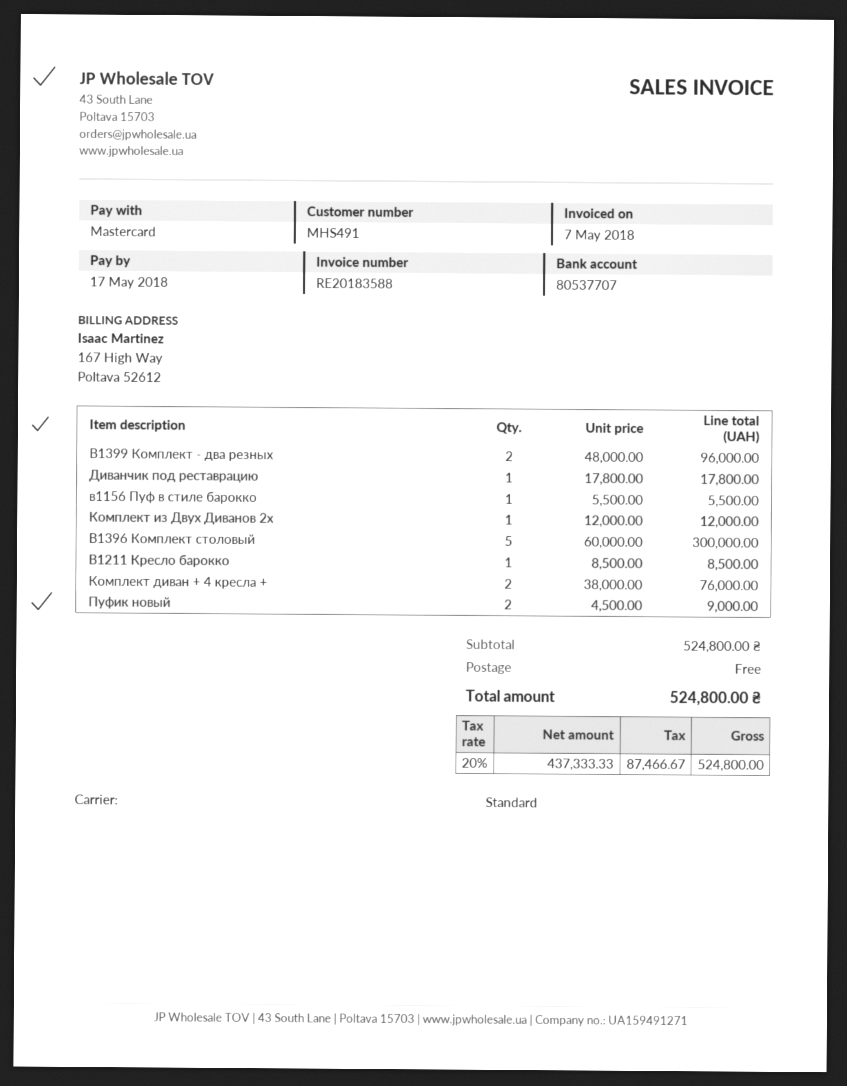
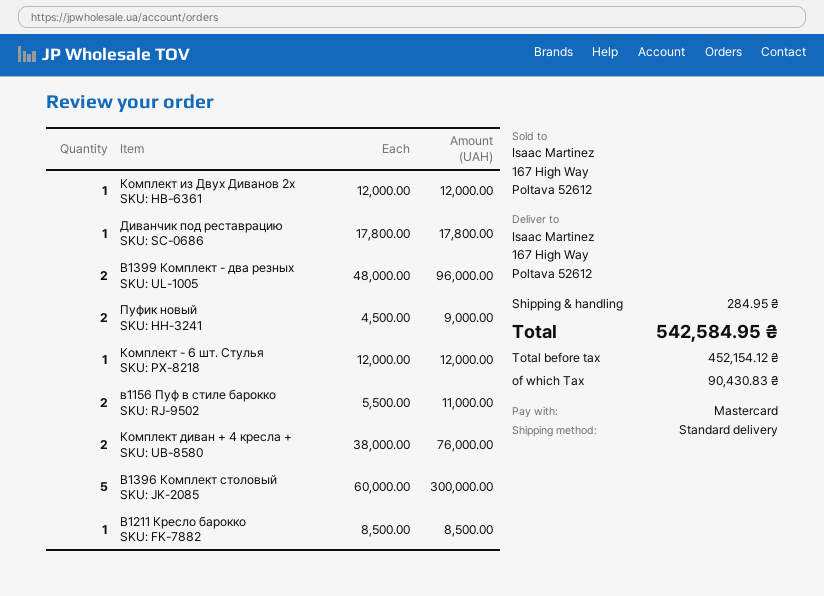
в1156 Пуф в стиле барокко: 1 x 5500.00 = 5500.00 -> 2 x 5500.00 = 11000.00
Комплект - 6 шт. Стулья: none -> 1 x 12000.00 = 12000.00
shipping: 0.00 -> 284.95
net: 437333.33 -> 452154.12
tax: 87466.67 -> 90430.83
total: 524800.00 -> 542584.95

